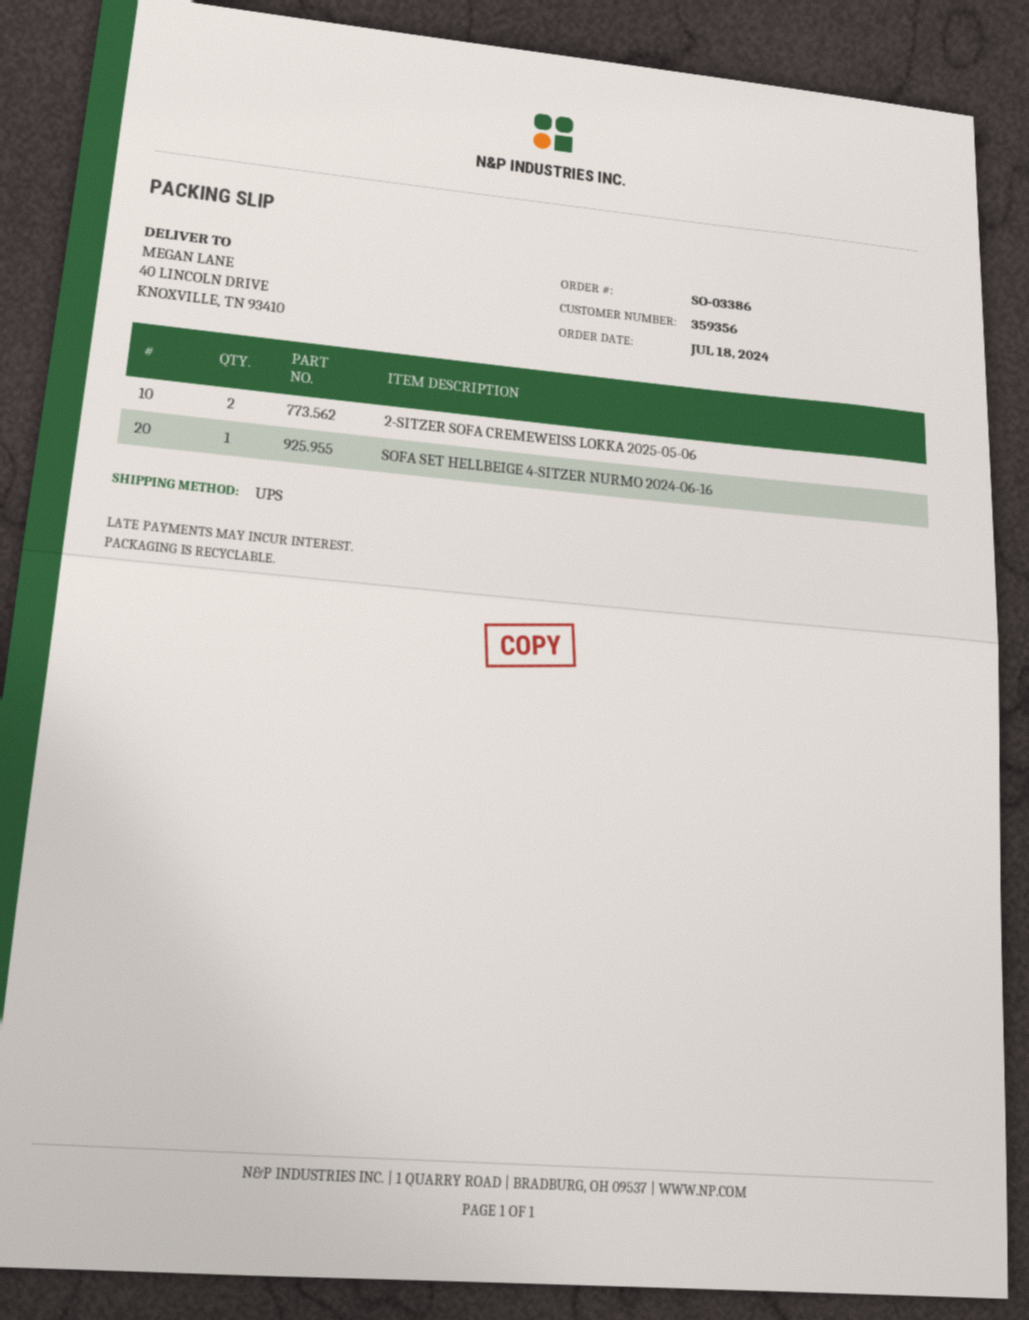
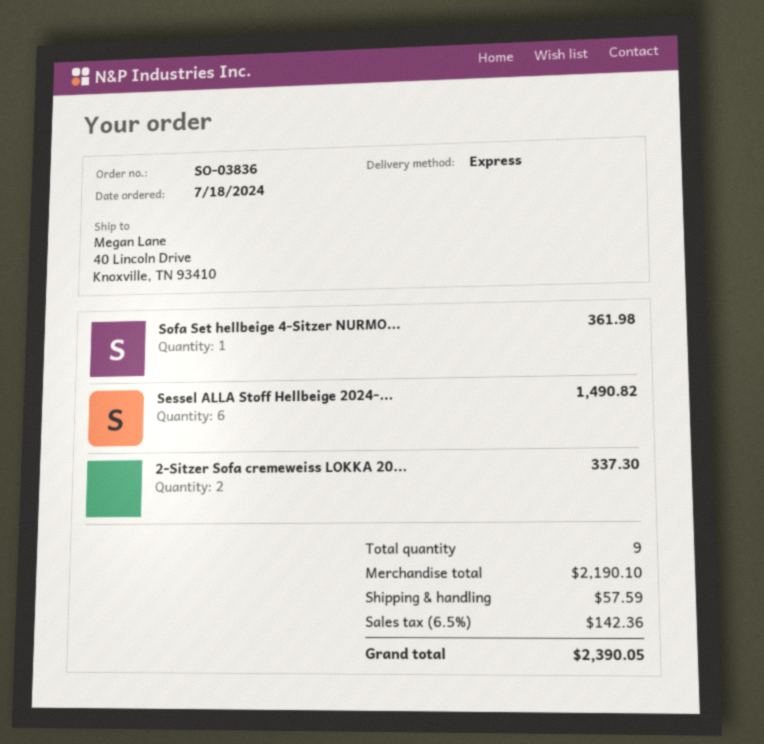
order number: SO-03386 -> SO-03836
shipping method: UPS -> express
Sessel ALLA Stoff Hellbeige 2024-...: none -> 6

